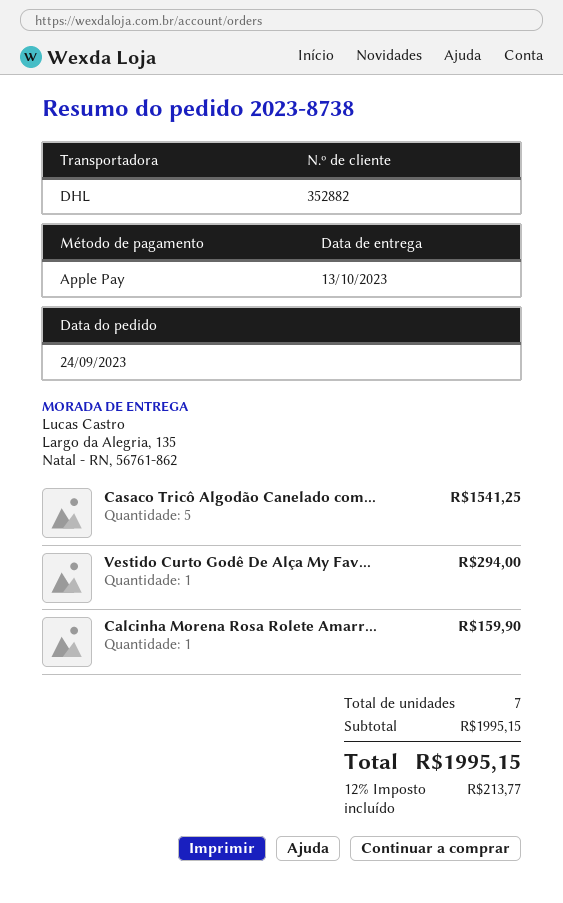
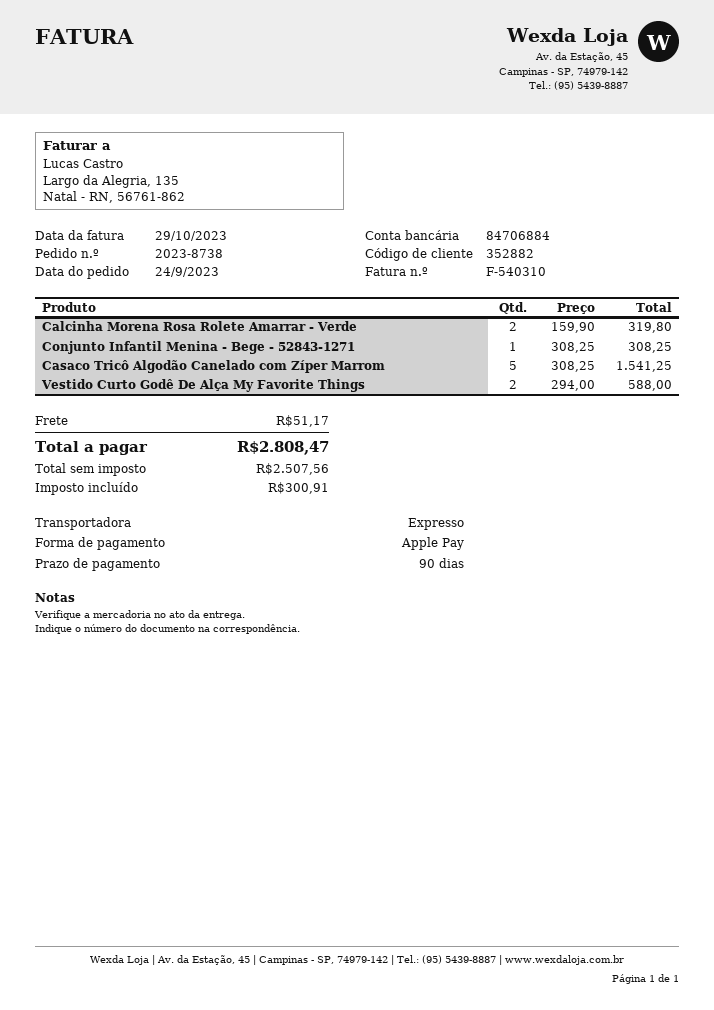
shipping method: DHL -> express
Vestido Curto Godê De Alça My Fav...: 1 for 294.00 -> 2 for 588.00
Calcinha Morena Rosa Rolete Amarr...: 1 for 159.90 -> 2 for 319.80
Conjunto Infantil Menina - Bege - 52843-1271: none -> 1 for 308.25
shipping: none -> 51.17
tax: 213.77 -> 300.91
total: 1995.15 -> 2808.47

